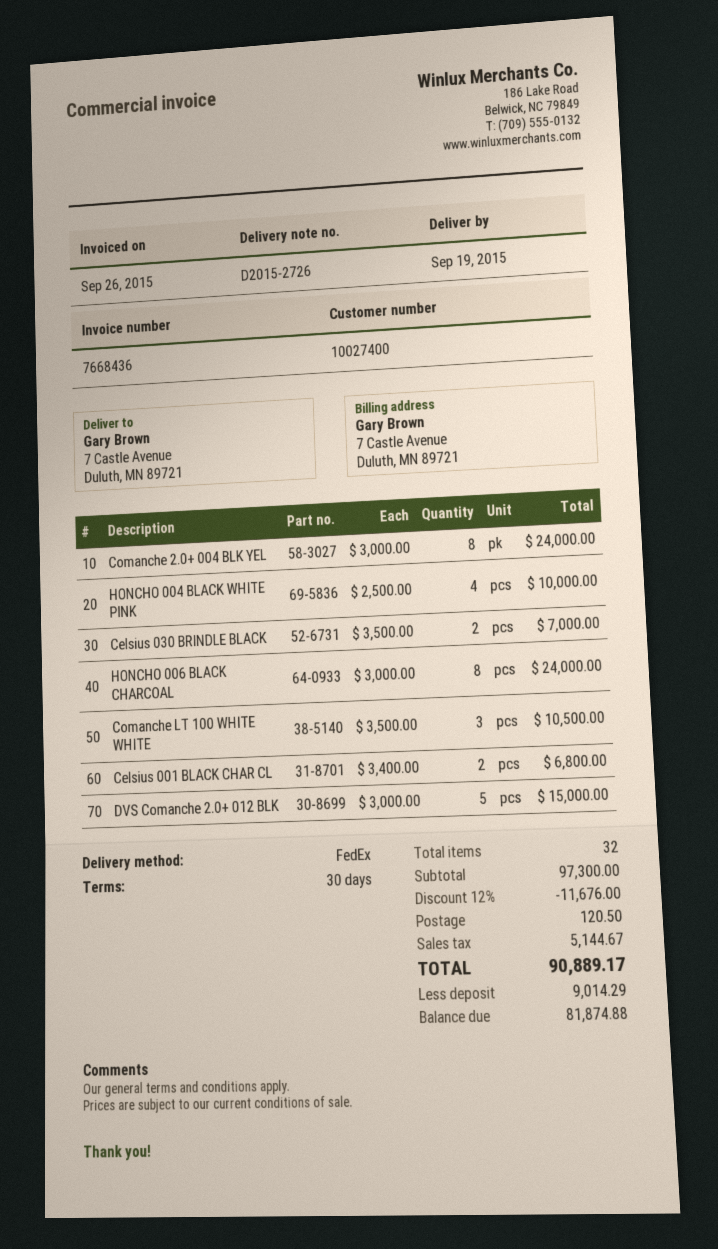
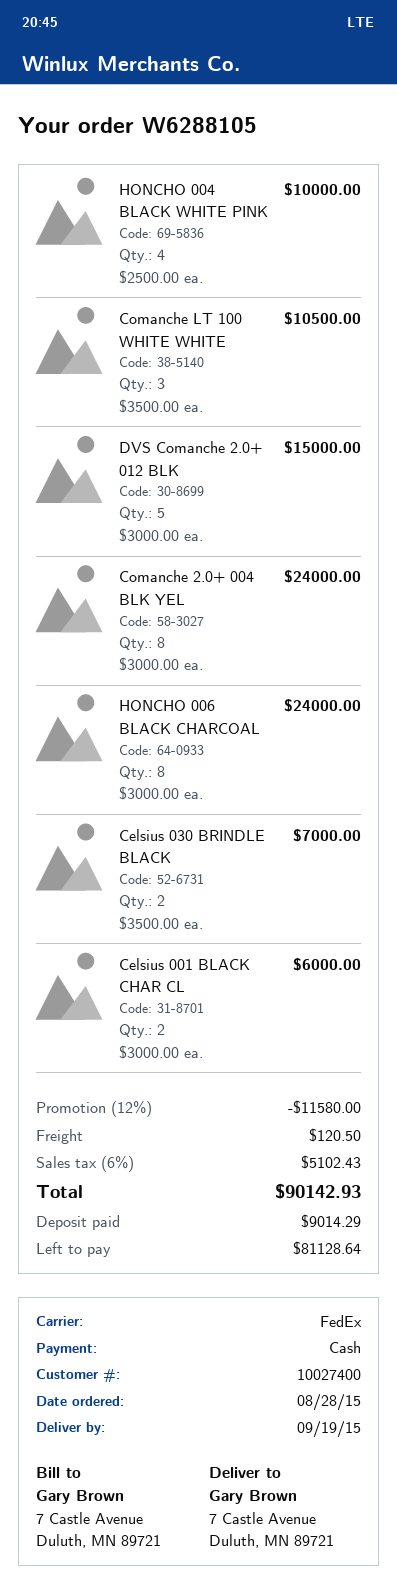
Celsius 001 BLACK CHAR CL: 2 x 3400.00 = 6800.00 -> 2 x 3000.00 = 6000.00
discount: 12% = 11676.00 -> 12% = 11580.00
tax: 5144.67 -> 5102.43
total: 90889.17 -> 90142.93
balance: 81874.88 -> 81128.64

